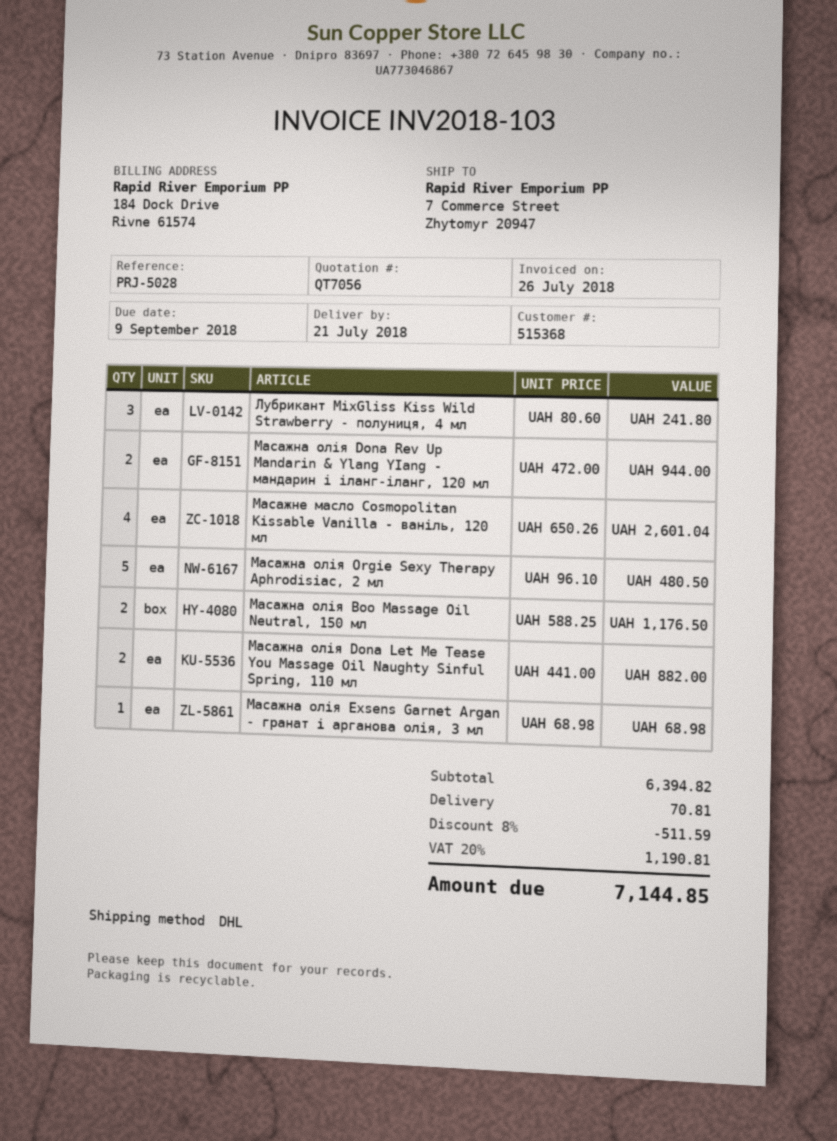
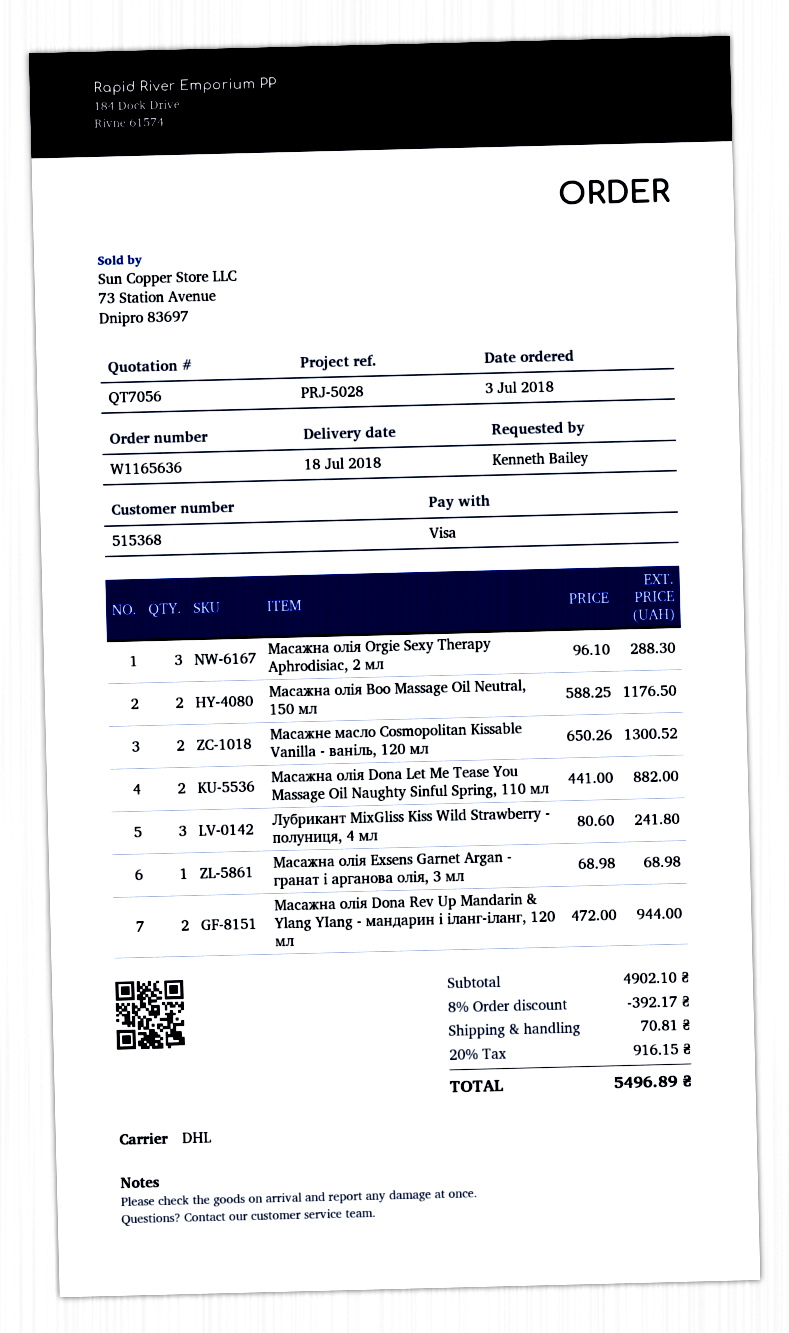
delivery date: 2018-07-21 -> 2018-07-18
Масажне масло Cosmopolitan Kissable Vanilla - ваніль, 120 мл: 4 x 650.26 = 2601.04 -> 2 x 650.26 = 1300.52
Масажна олія Orgie Sexy Therapy Aphrodisiac, 2 мл: 5 x 96.10 = 480.50 -> 3 x 96.10 = 288.30
subtotal: 6394.82 -> 4902.10
discount: 8% = 511.59 -> 8% = 392.17
tax: 20% = 1190.81 -> 20% = 916.15
total: 7144.85 -> 5496.89

